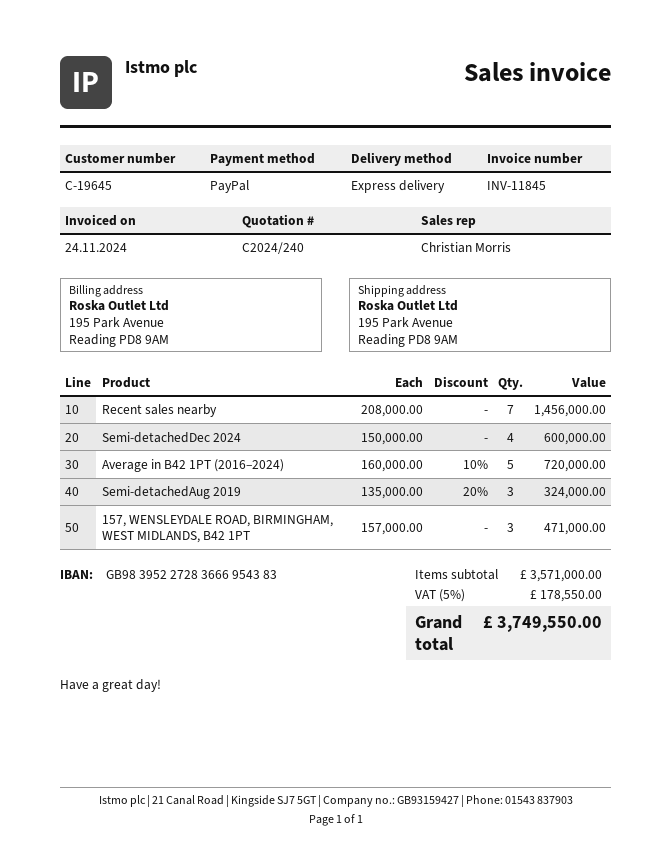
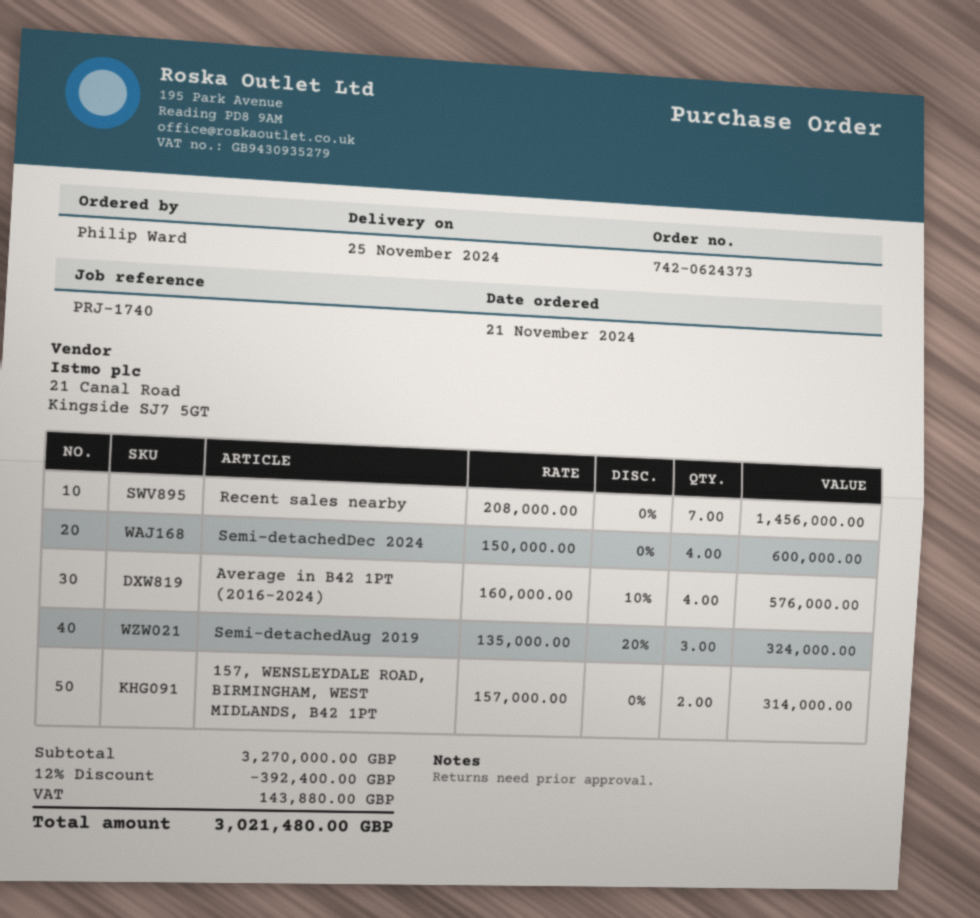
Average in B42 1PT (2016–2024): 5 x 160000.00 - 10% = 720000.00 -> 4 x 160000.00 - 10% = 576000.00
157, WENSLEYDALE ROAD, BIRMINGHAM, WEST MIDLANDS, B42 1PT: 3 x 157000.00 = 471000.00 -> 2 x 157000.00 = 314000.00
subtotal: 3571000.00 -> 3270000.00
discount: none -> 12% = 392400.00
tax: 178550.00 -> 143880.00
total: 3749550.00 -> 3021480.00

